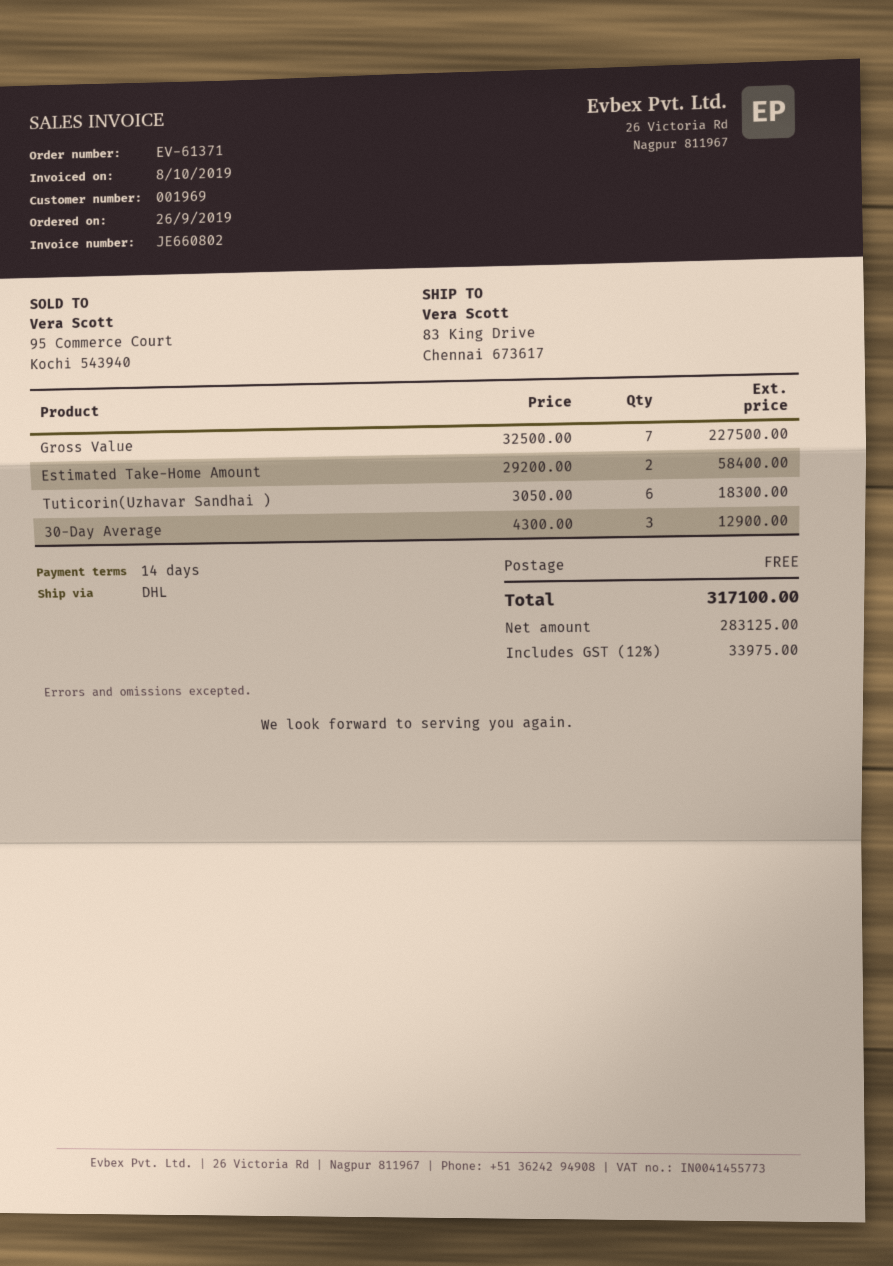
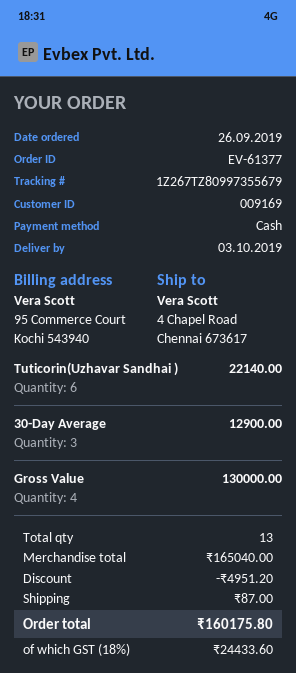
order number: EV-61371 -> EV-61377
customer number: 001969 -> 009169
ship to: 83 King Drive, Chennai 673617 -> 4 Chapel Road, Chennai 673617
Gross Value: 7 for 227500.00 -> 4 for 130000.00
Estimated Take-Home Amount: 2 for 58400.00 -> none
Tuticorin(Uzhavar Sandhai ): 6 for 18300.00 -> 6 for 22140.00
discount: none -> 4951.20
shipping: 0.00 -> 87.00
tax: 12% = 33975.00 -> 18% = 24433.60
total: 317100.00 -> 160175.80

